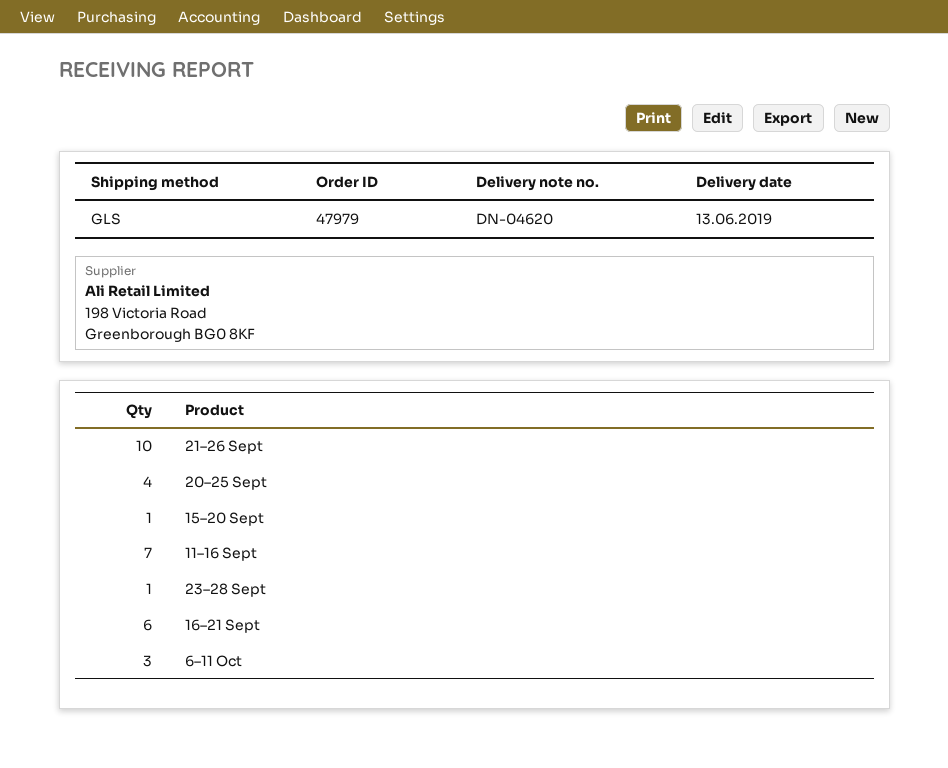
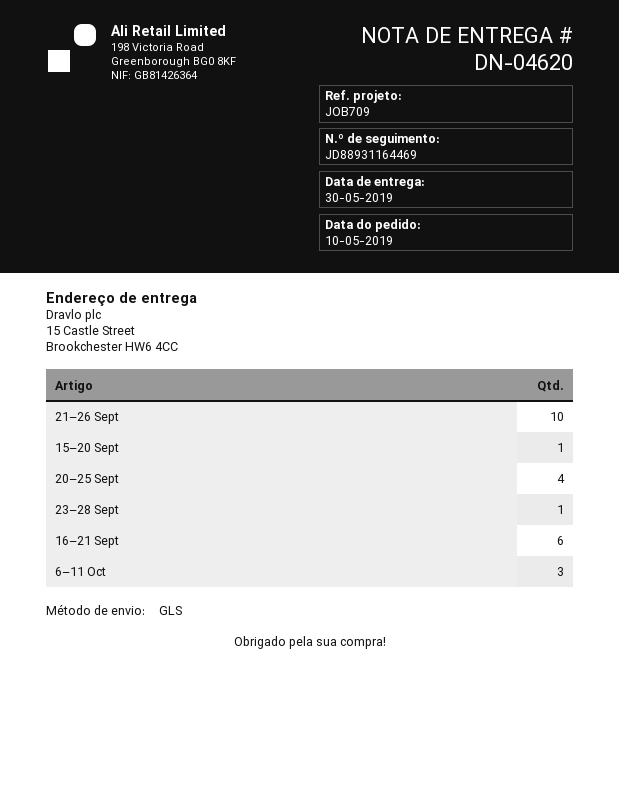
delivery date: 2019-06-13 -> 2019-05-30
11–16 Sept: 7 -> none

